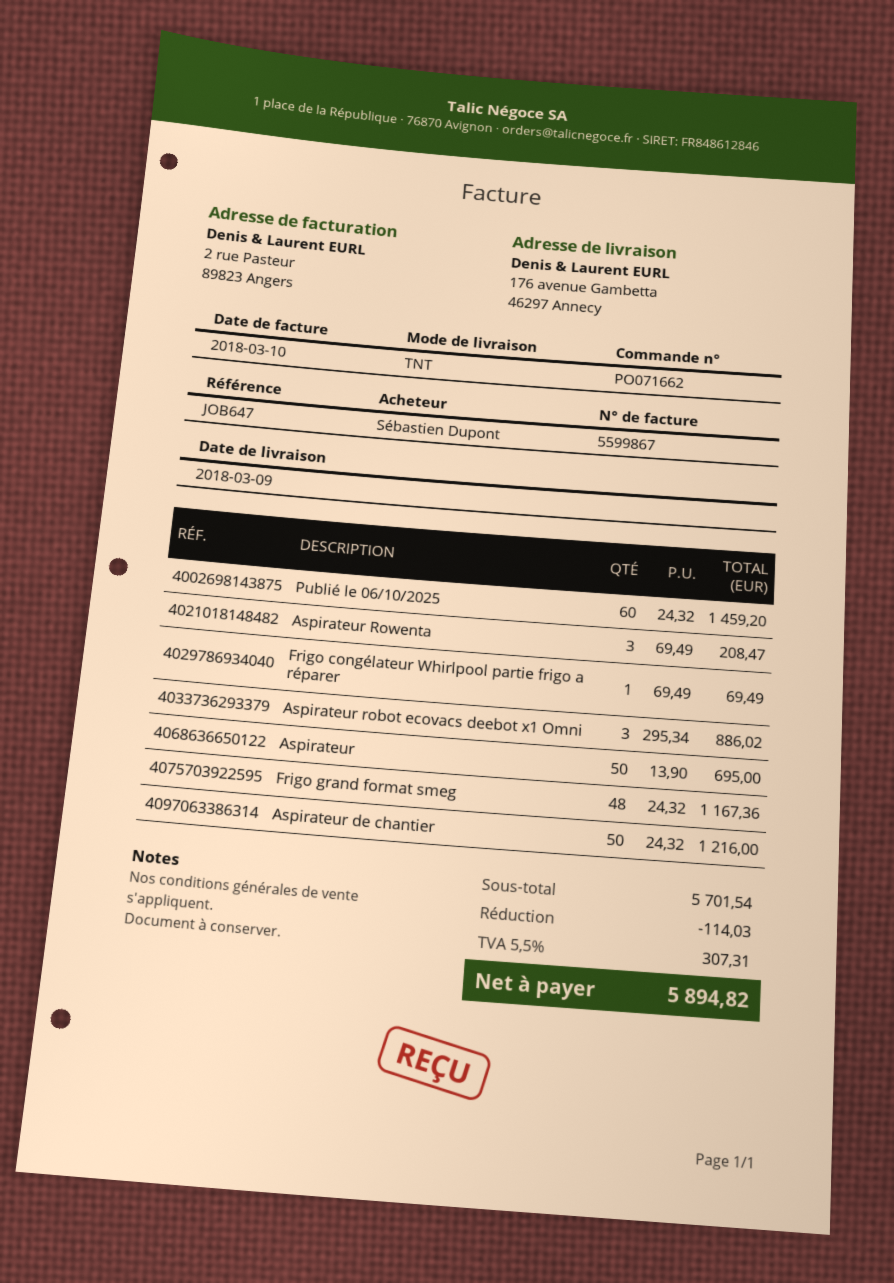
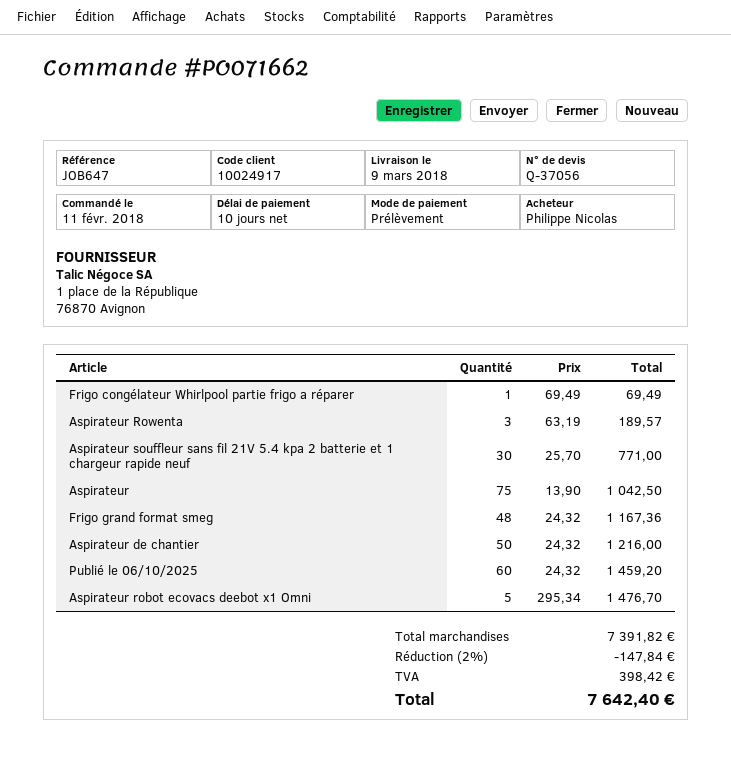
ordered by: Sébastien Dupont -> Philippe Nicolas
Aspirateur Rowenta: 3 x 69.49 = 208.47 -> 3 x 63.19 = 189.57
Aspirateur robot ecovacs deebot x1 Omni: 3 x 295.34 = 886.02 -> 5 x 295.34 = 1476.70
Aspirateur: 50 x 13.90 = 695.00 -> 75 x 13.90 = 1042.50
Aspirateur souffleur sans fil 21V 5.4 kpa 2 batterie et 1 chargeur rapide neuf: none -> 30 x 25.70 = 771.00
subtotal: 5701.54 -> 7391.82
discount: 114.03 -> 147.84
tax: 307.31 -> 398.42
total: 5894.82 -> 7642.40

